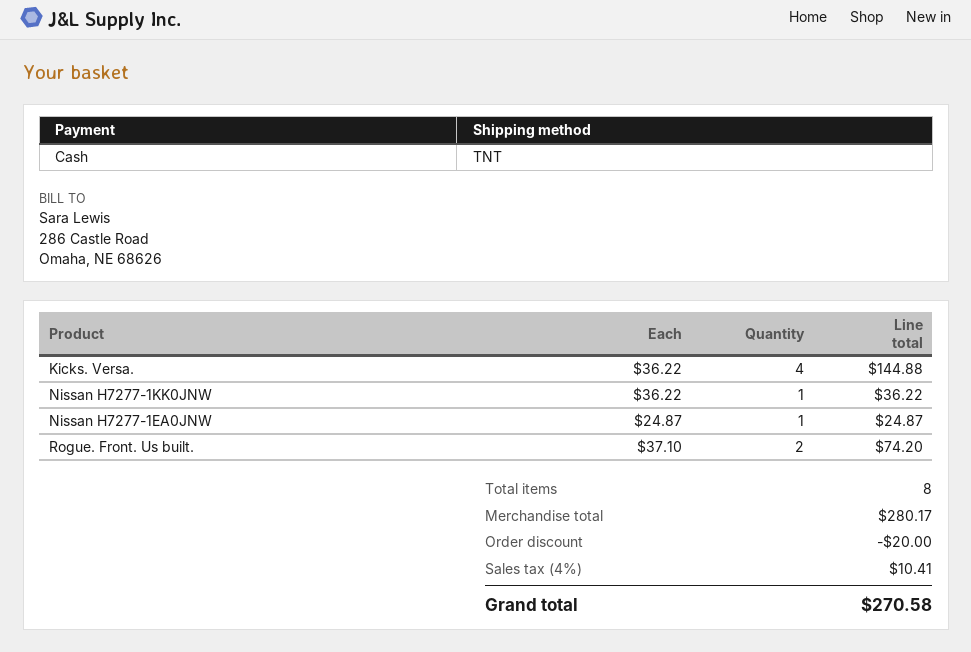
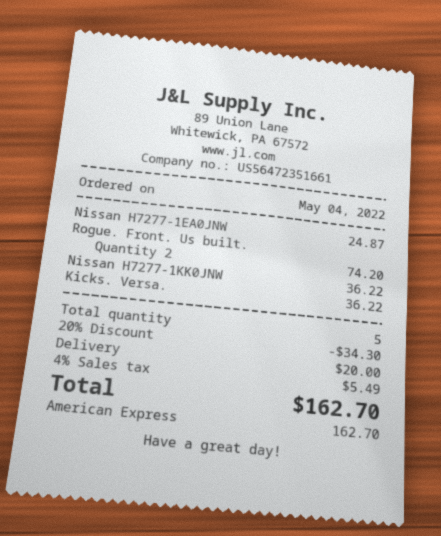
payment method: cash -> American Express
Kicks. Versa.: 4 for 144.88 -> 1 for 36.22
total quantity: 8 -> 5
discount: 20.00 -> 34.30
shipping: none -> 20.00
tax: 4% = 10.41 -> 4% = 5.49
total: 270.58 -> 162.70

